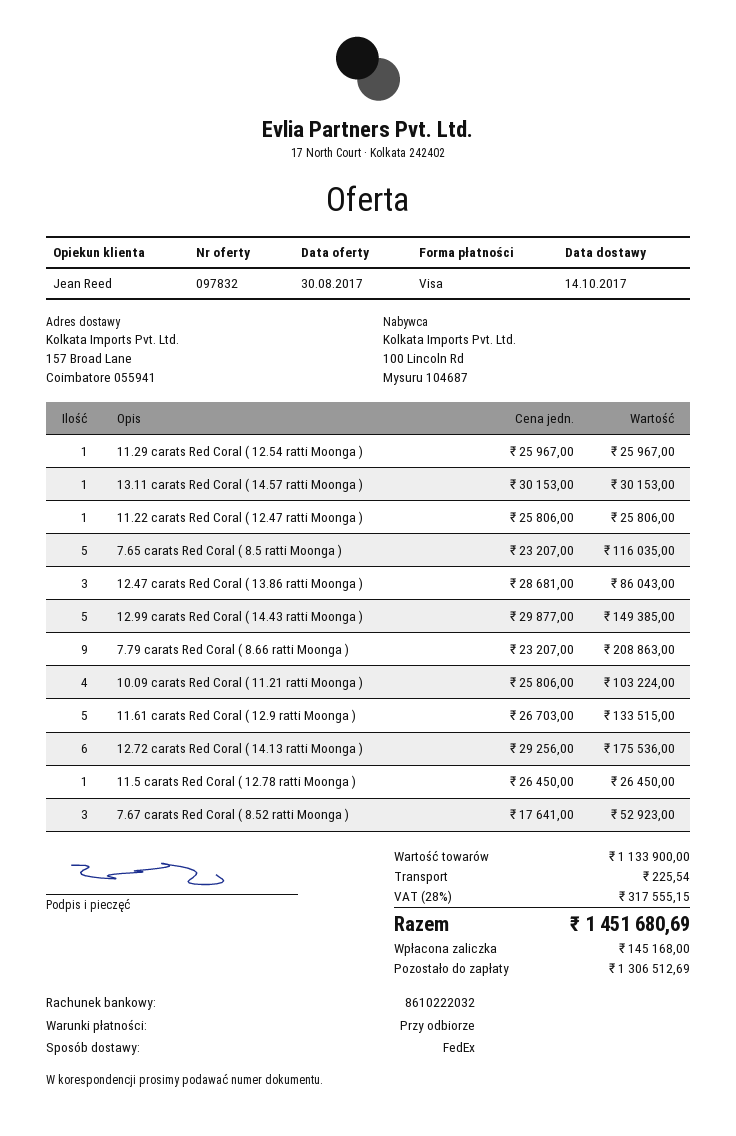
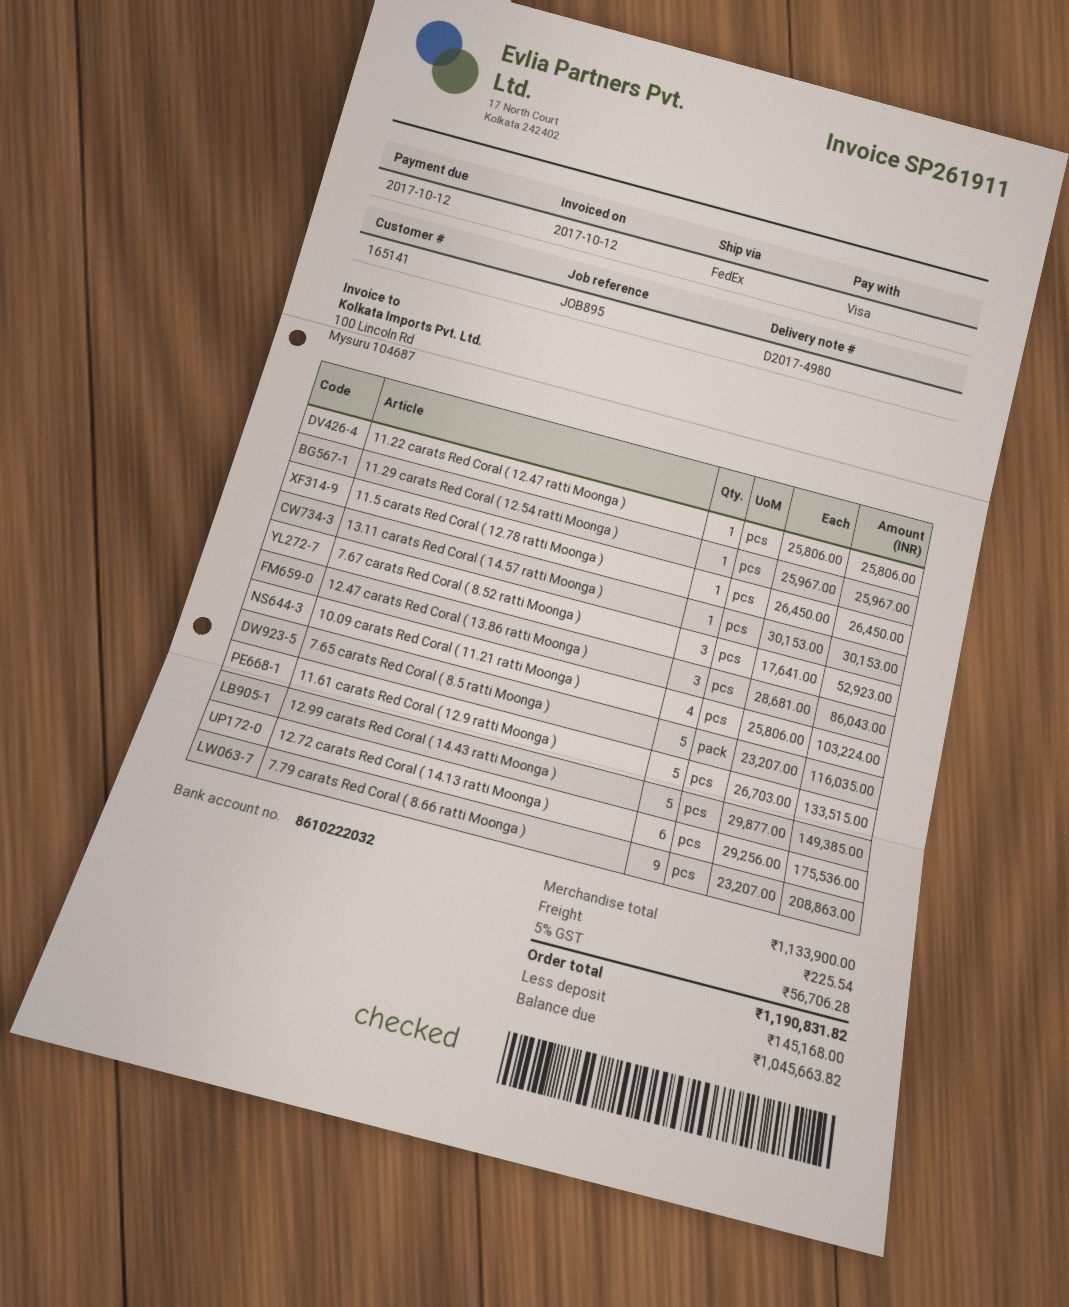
tax: 28% = 317555.15 -> 5% = 56706.28
total: 1451680.69 -> 1190831.82
balance: 1306512.69 -> 1045663.82

